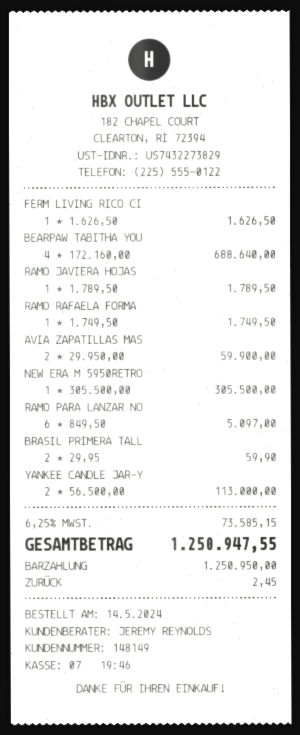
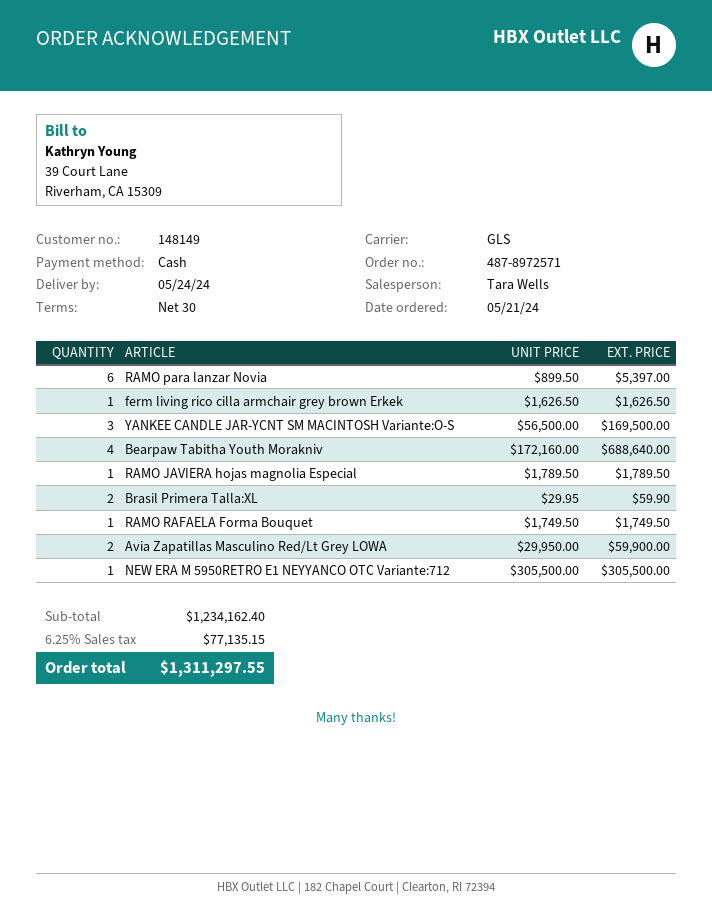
order date: 2024-05-14 -> 2024-05-21
sales rep: JEREMY REYNOLDS -> Tara Wells
RAMO PARA LANZAR NO: 6 x 849.50 = 5097.00 -> 6 x 899.50 = 5397.00
YANKEE CANDLE JAR-Y: 2 x 56500.00 = 113000.00 -> 3 x 56500.00 = 169500.00
tax: 6.25% = 73585.15 -> 6.25% = 77135.15
total: 1250947.55 -> 1311297.55

